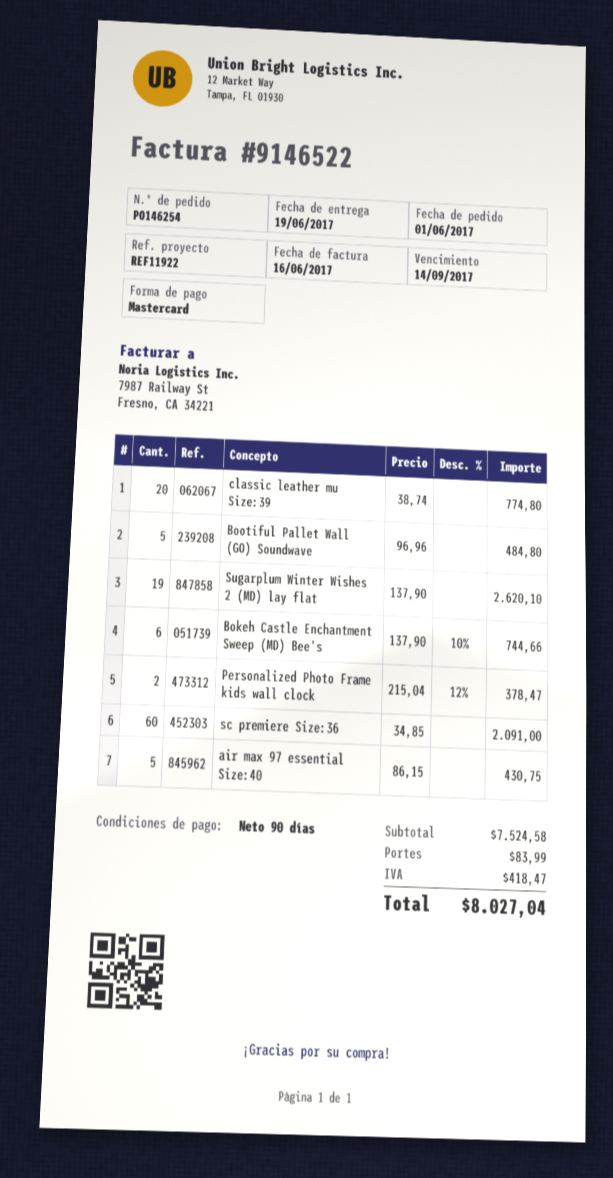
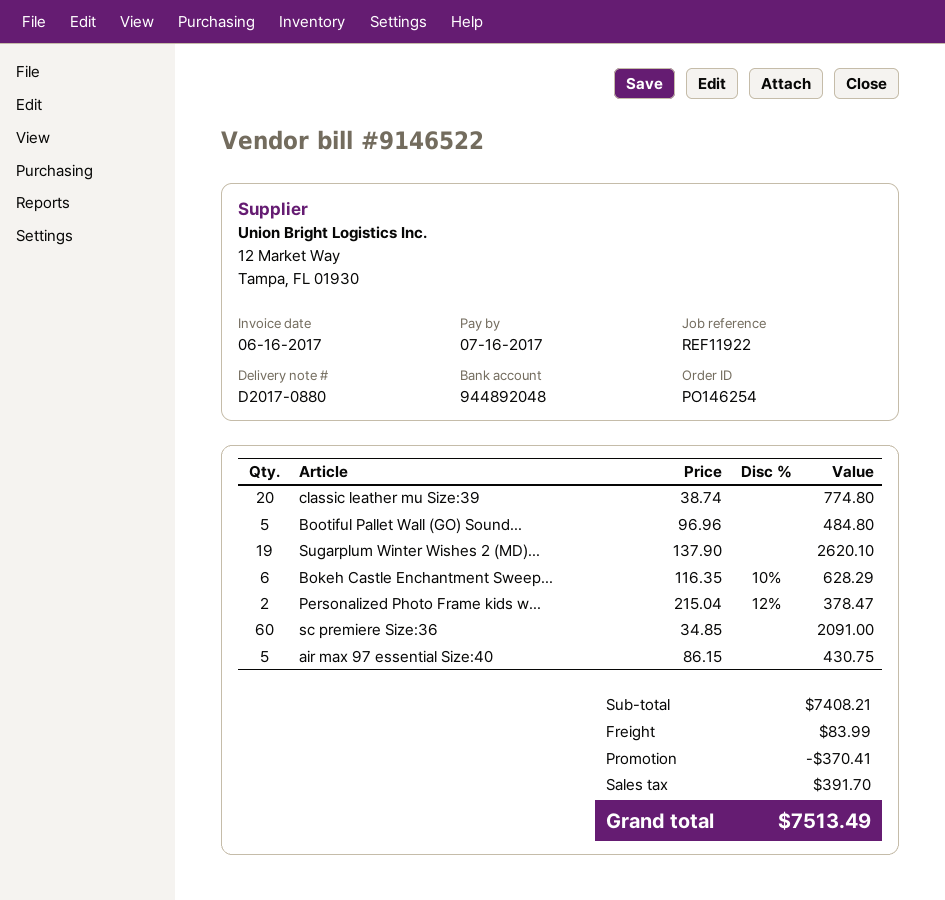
due date: 2017-09-14 -> 2017-07-16
Bokeh Castle Enchantment Sweep (MD) Bee's: 6 x 137.90 - 10% = 744.66 -> 6 x 116.35 - 10% = 628.29
subtotal: 7524.58 -> 7408.21
discount: none -> 370.41
tax: 418.47 -> 391.70
total: 8027.04 -> 7513.49

